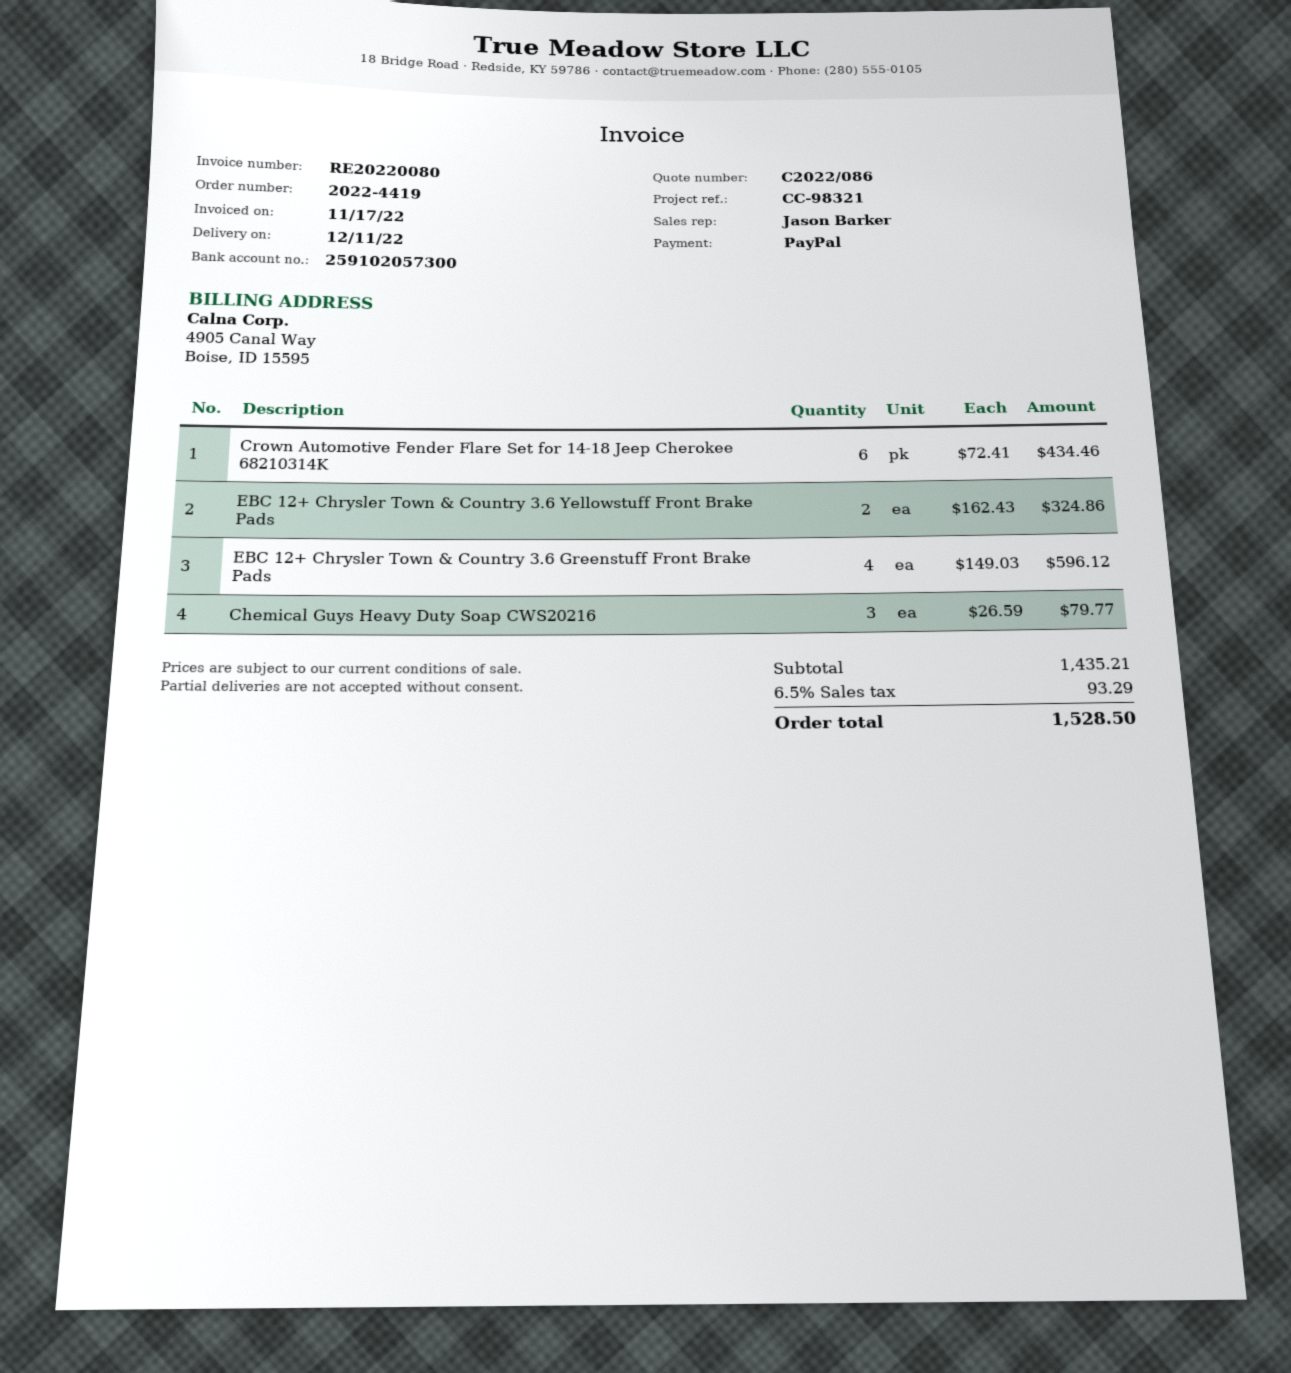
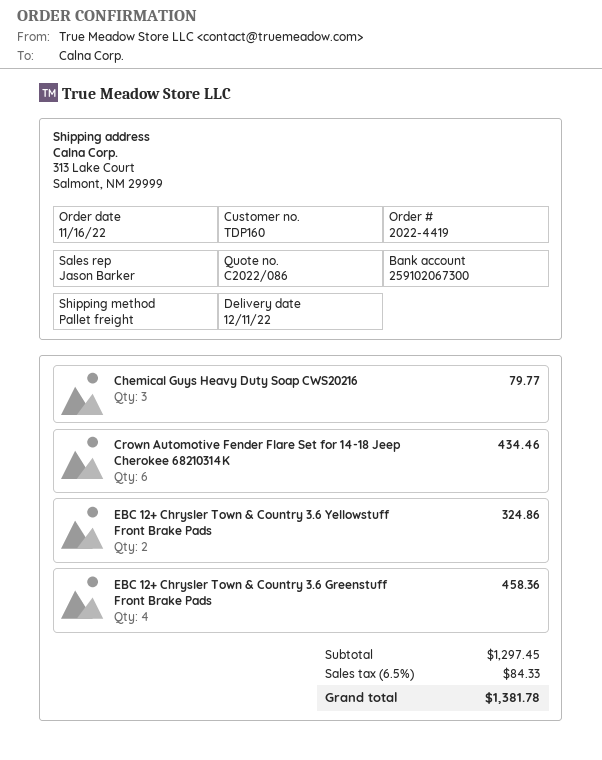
bank account: 259102057300 -> 259102067300
EBC 12+ Chrysler Town & Country 3.6 Greenstuff Front Brake Pads: 4 for 596.12 -> 4 for 458.36
subtotal: 1435.21 -> 1297.45
tax: 6.5% = 93.29 -> 6.5% = 84.33
total: 1528.50 -> 1381.78

